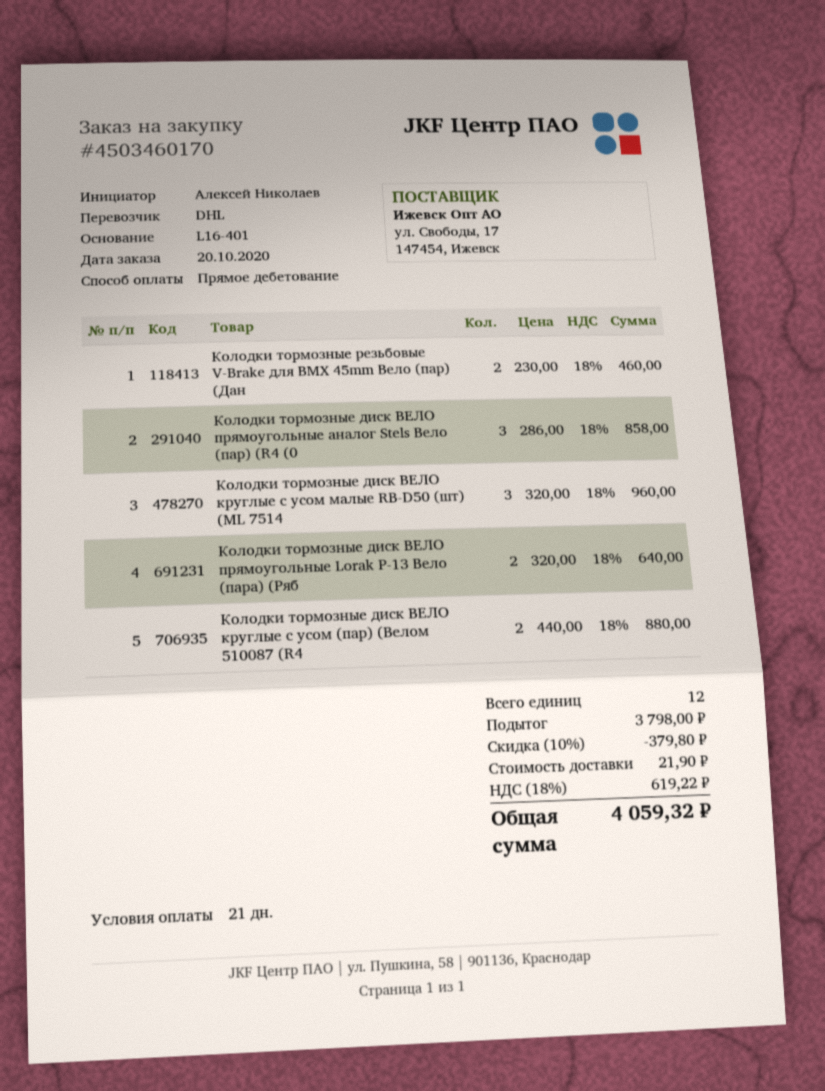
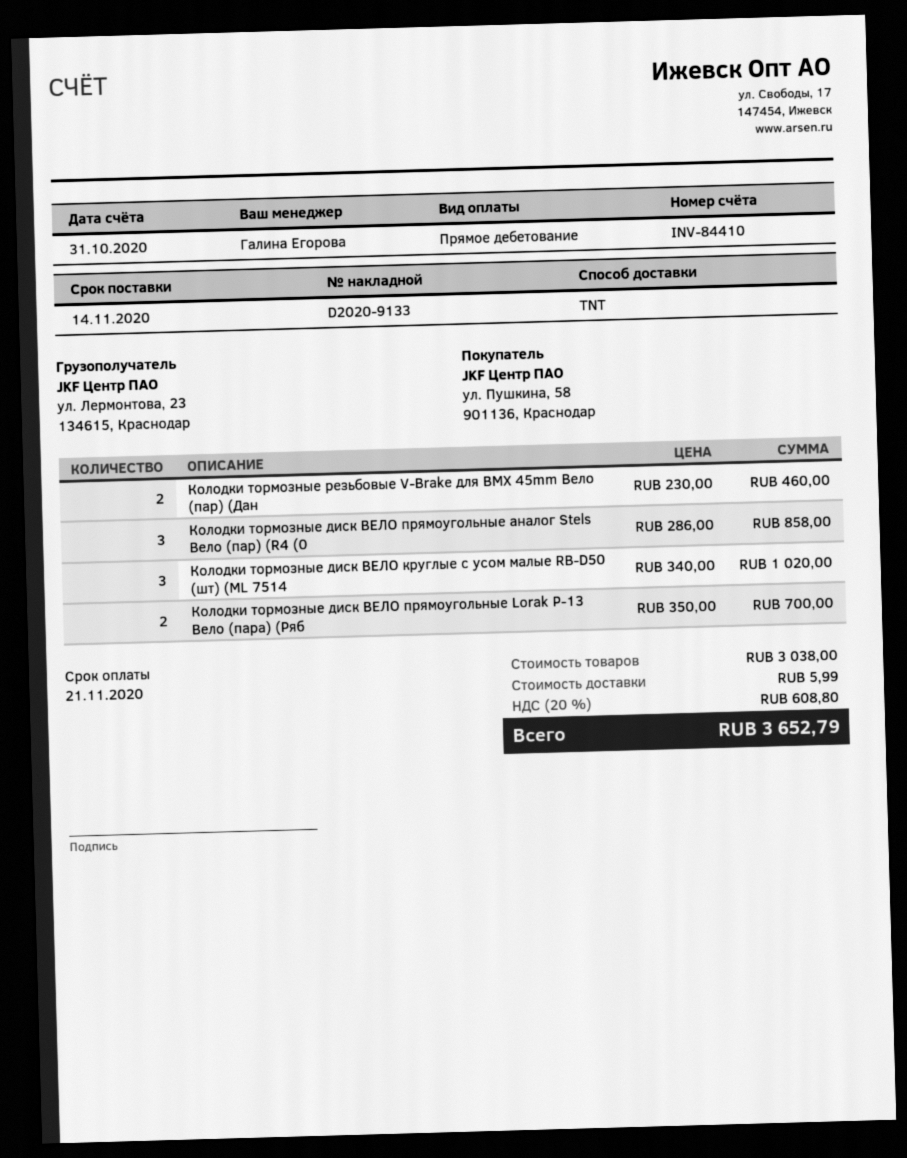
shipping method: DHL -> TNT
Колодки тормозные диск ВЕЛО круглые с усом малые RB-D50 (шт) (ML 7514: 3 x 320.00 = 960.00 -> 3 x 340.00 = 1020.00
Колодки тормозные диск ВЕЛО прямоугольные Lorak P-13 Вело (пара) (Ряб: 2 x 320.00 = 640.00 -> 2 x 350.00 = 700.00
Колодки тормозные диск ВЕЛО круглые с усом (пар) (Велом 510087 (R4: 2 x 440.00 = 880.00 -> none
subtotal: 3798.00 -> 3038.00
discount: 10% = 379.80 -> none
shipping: 21.90 -> 5.99
tax: 18% = 619.22 -> 20% = 608.80
total: 4059.32 -> 3652.79

